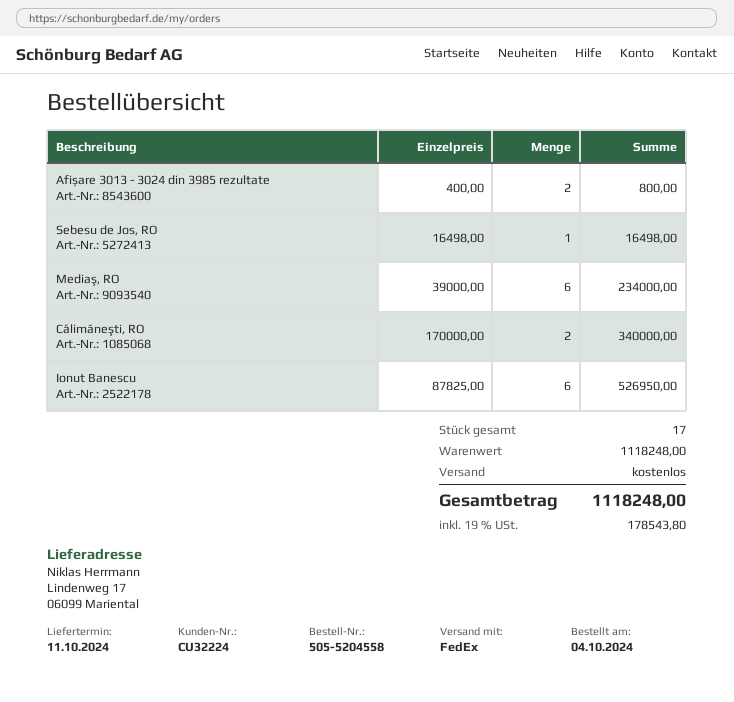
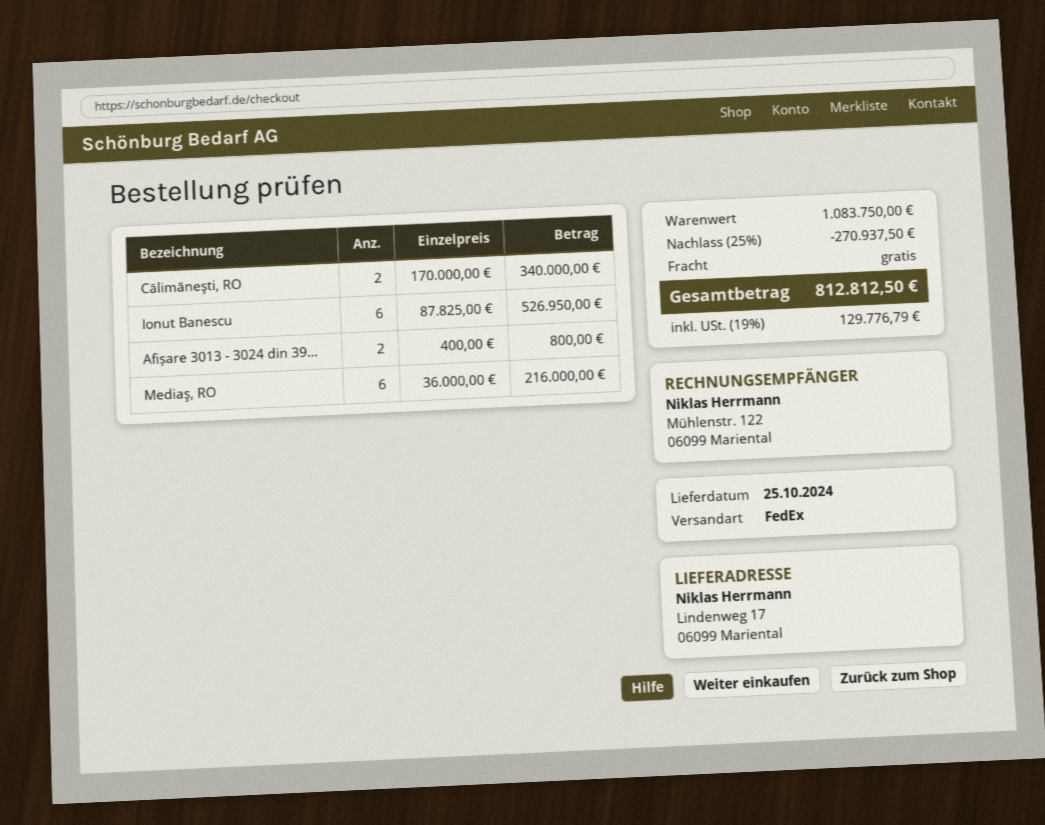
delivery date: 2024-10-11 -> 2024-10-25
Sebesu de Jos, RO: 1 x 16498.00 = 16498.00 -> none
Mediaş, RO: 6 x 39000.00 = 234000.00 -> 6 x 36000.00 = 216000.00
subtotal: 1118248.00 -> 1083750.00
discount: none -> 25% = 270937.50
tax: 19% = 178543.80 -> 19% = 129776.79
total: 1118248.00 -> 812812.50

